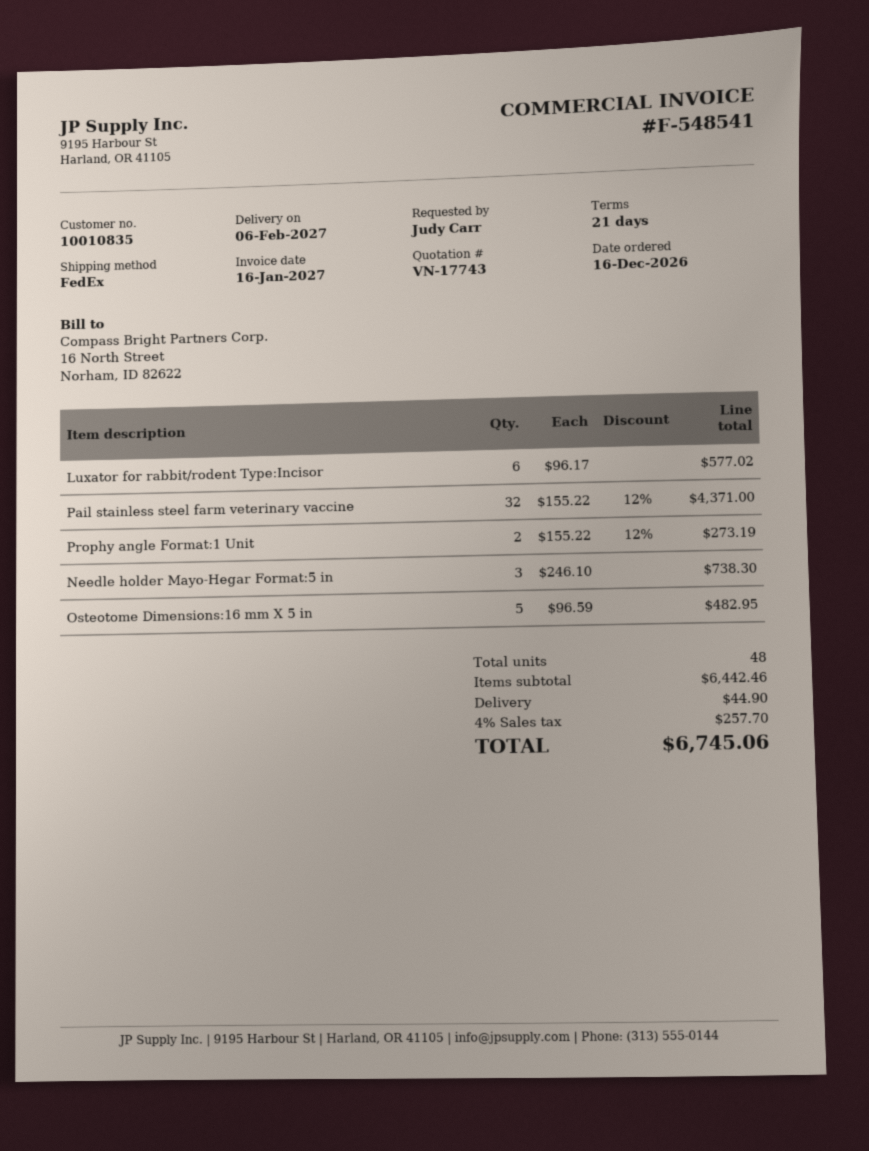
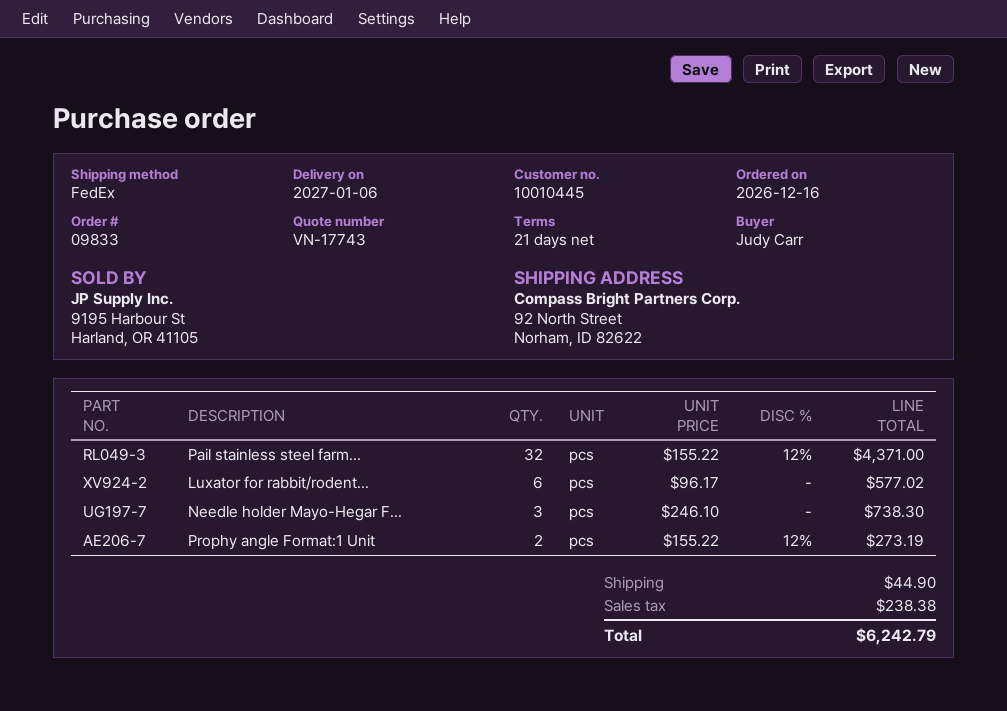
delivery date: 2027-02-06 -> 2027-01-06
customer number: 10010835 -> 10010445
Osteotome Dimensions:16 mm X 5 in: 5 x 96.59 = 482.95 -> none
tax: 257.70 -> 238.38
total: 6745.06 -> 6242.79

